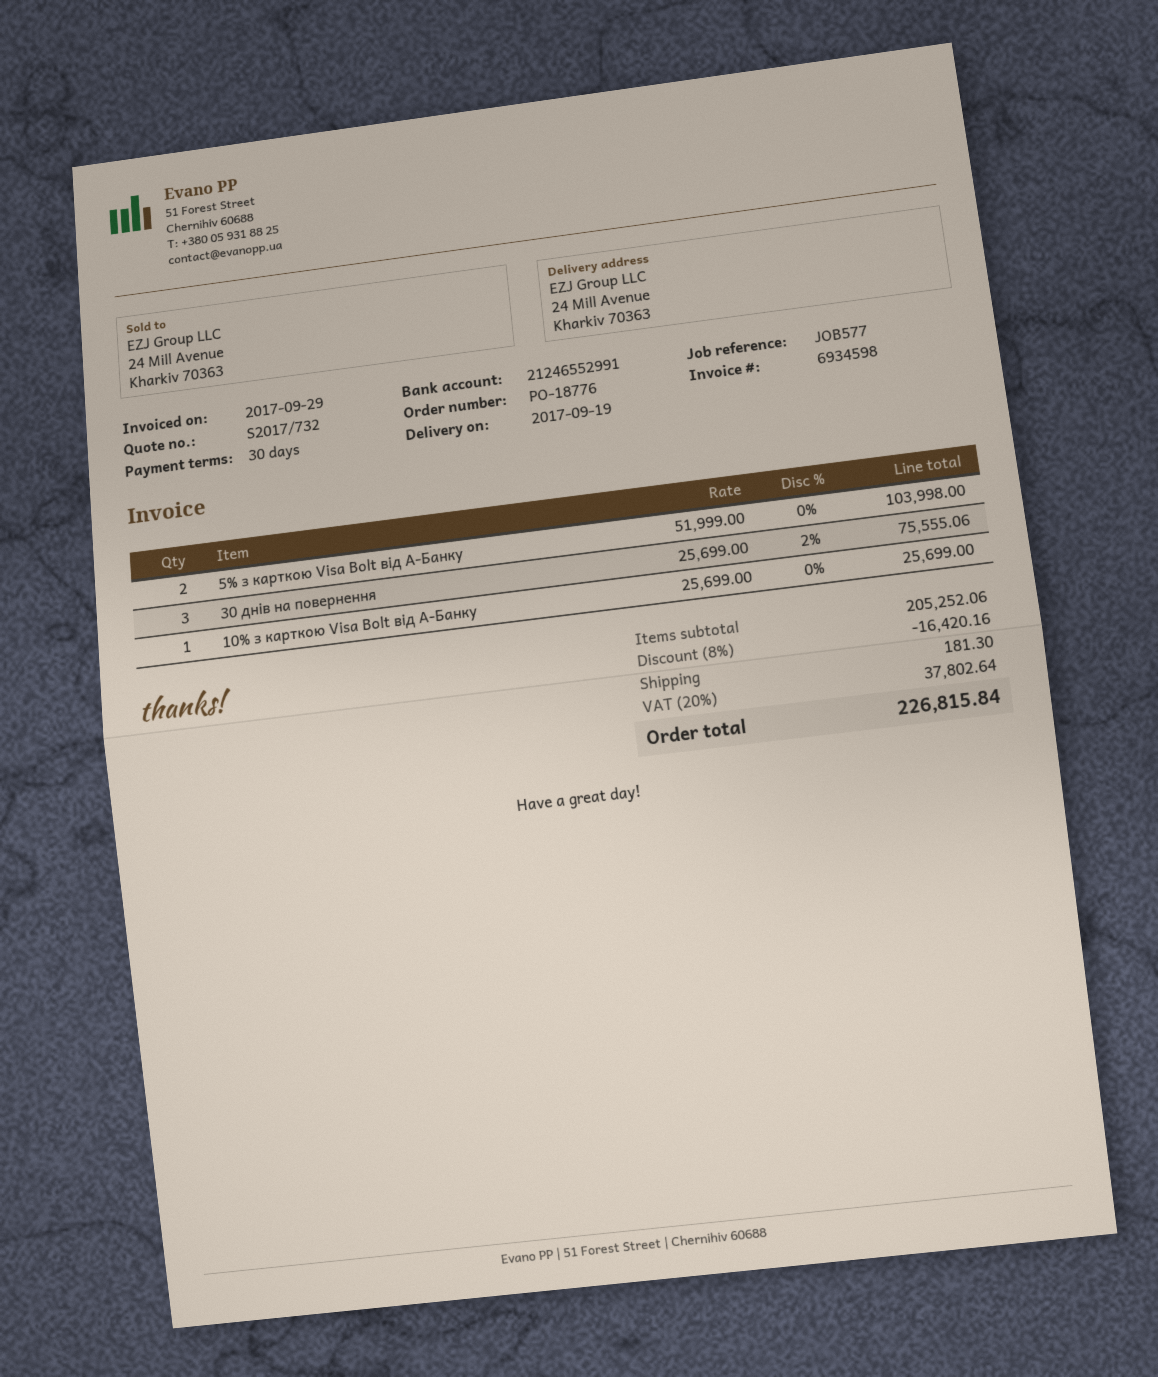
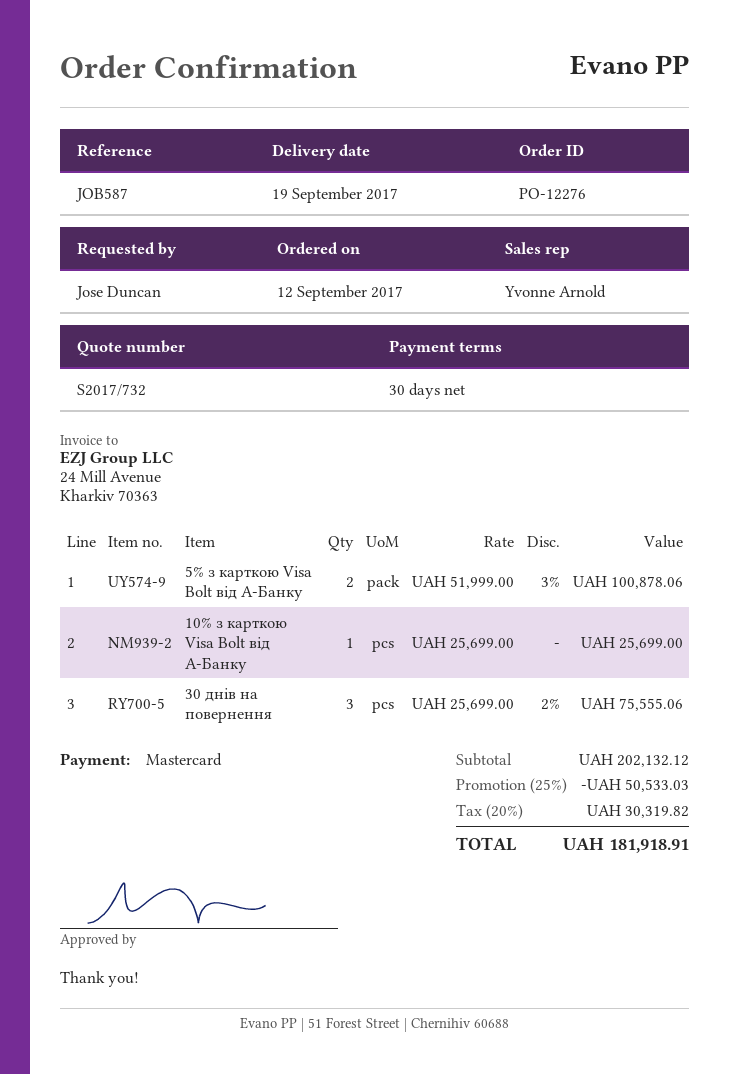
order number: PO-18776 -> PO-12276
reference: JOB577 -> JOB587
5% з карткою Visa Bolt від А-Банку: 2 x 51999.00 = 103998.00 -> 2 x 51999.00 - 3% = 100878.06
subtotal: 205252.06 -> 202132.12
discount: 8% = 16420.16 -> 25% = 50533.03
shipping: 181.30 -> none
tax: 20% = 37802.64 -> 20% = 30319.82
total: 226815.84 -> 181918.91

